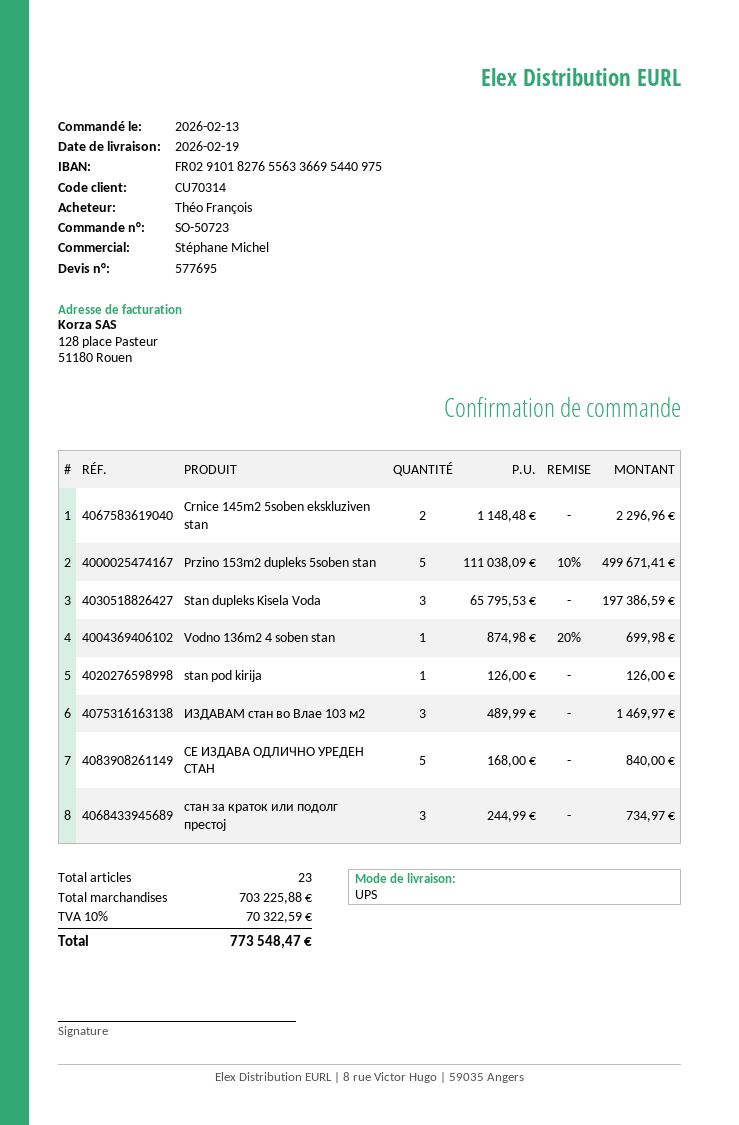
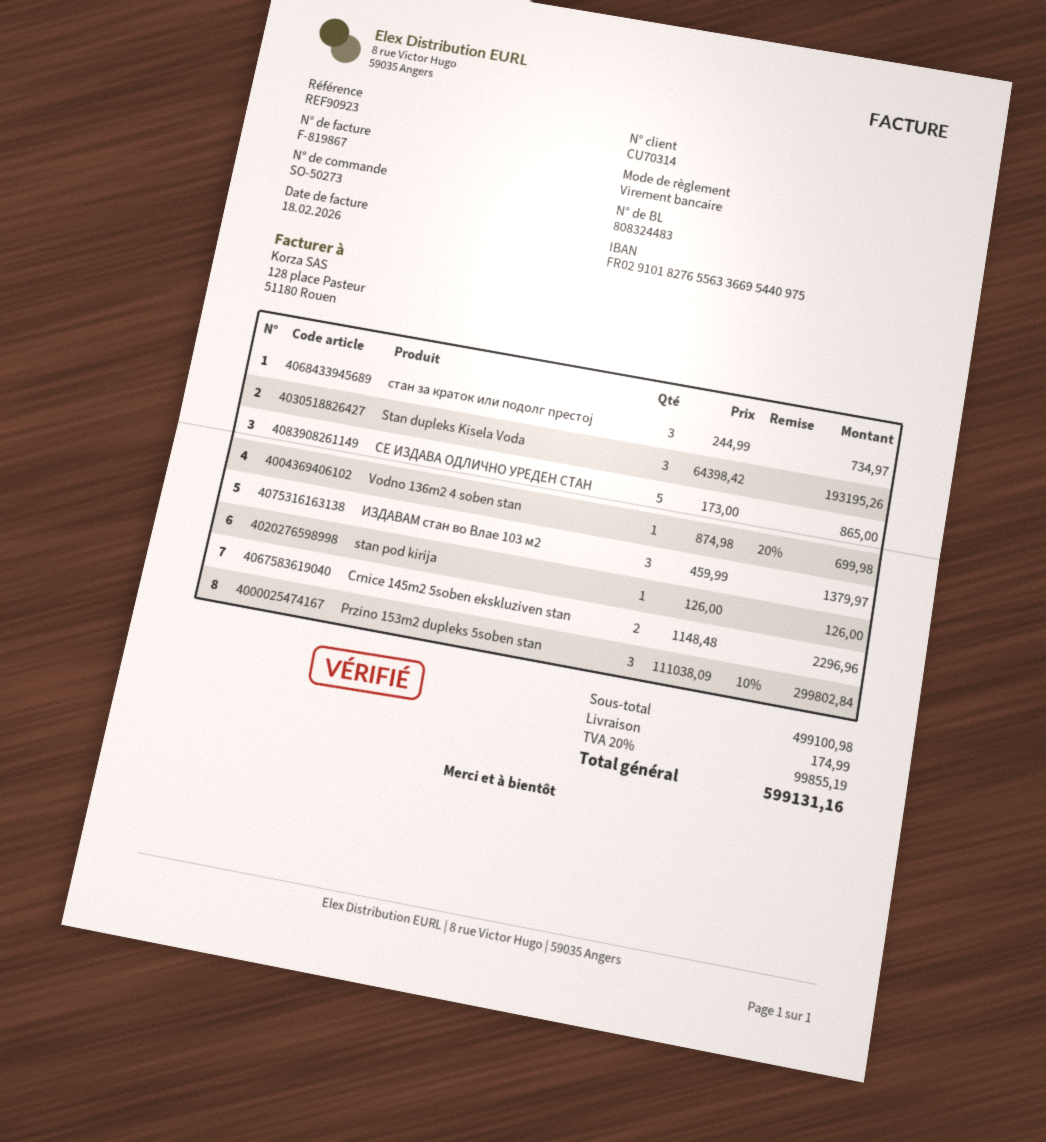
order number: SO-50723 -> SO-50273
Przino 153m2 dupleks 5soben stan: 5 x 111038.09 - 10% = 499671.41 -> 3 x 111038.09 - 10% = 299802.84
Stan dupleks Kisela Voda: 3 x 65795.53 = 197386.59 -> 3 x 64398.42 = 193195.26
ИЗДАВАМ стан во Влае 103 м2: 3 x 489.99 = 1469.97 -> 3 x 459.99 = 1379.97
СЕ ИЗДАВА ОДЛИЧНО УРЕДЕН СТАН: 5 x 168.00 = 840.00 -> 5 x 173.00 = 865.00
subtotal: 703225.88 -> 499100.98
shipping: none -> 174.99
tax: 10% = 70322.59 -> 20% = 99855.19
total: 773548.47 -> 599131.16

